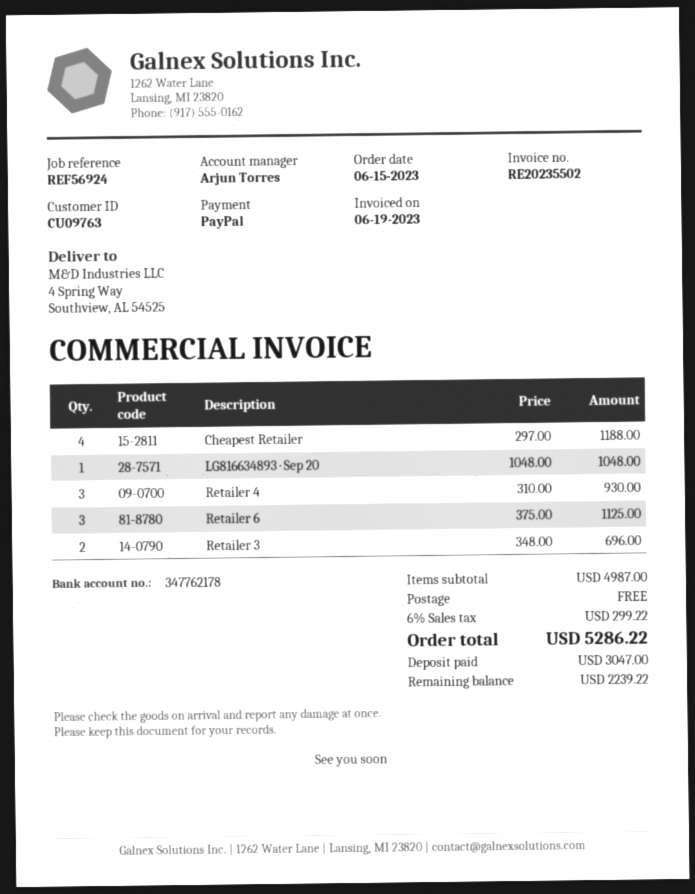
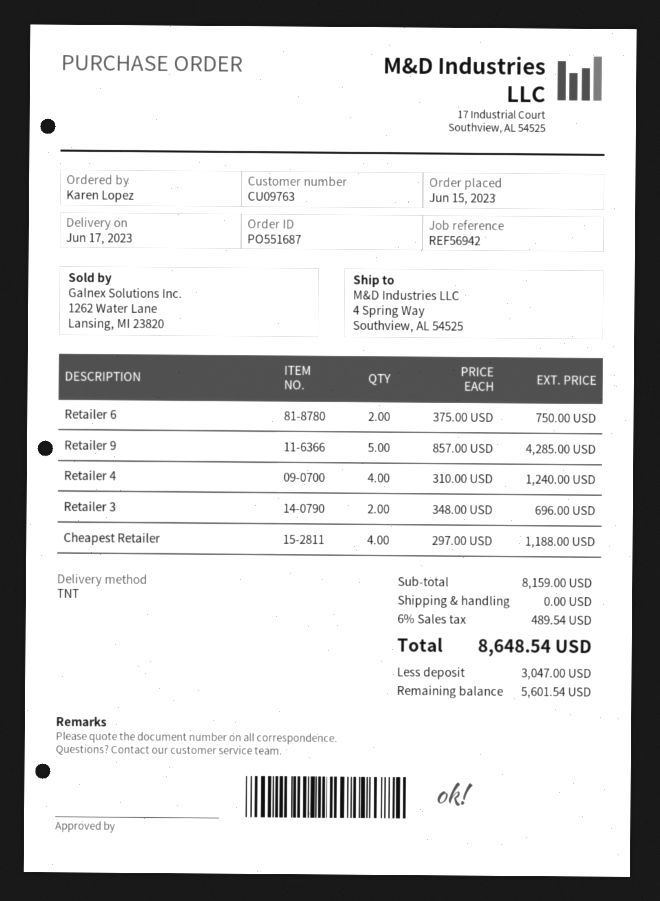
reference: REF56924 -> REF56942
LG816634893 · Sep 20: 1 x 1048.00 = 1048.00 -> none
Retailer 4: 3 x 310.00 = 930.00 -> 4 x 310.00 = 1240.00
Retailer 6: 3 x 375.00 = 1125.00 -> 2 x 375.00 = 750.00
Retailer 9: none -> 5 x 857.00 = 4285.00
subtotal: 4987.00 -> 8159.00
tax: 6% = 299.22 -> 6% = 489.54
total: 5286.22 -> 8648.54
balance: 2239.22 -> 5601.54

